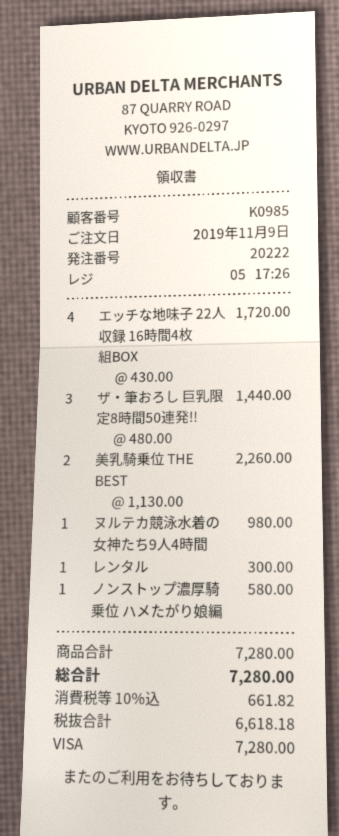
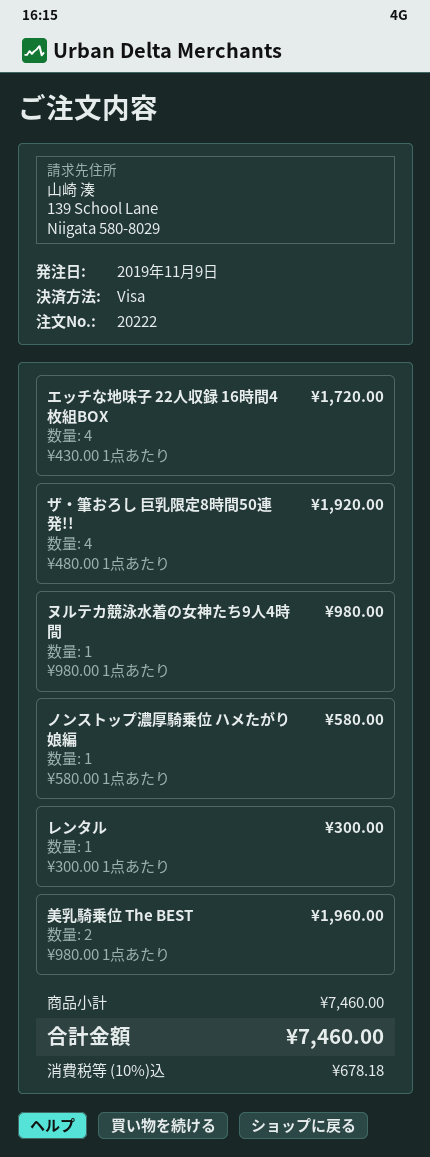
ザ・筆おろし 巨乳限定8時間50連発!!: 3 x 480.00 = 1440.00 -> 4 x 480.00 = 1920.00
美乳騎乗位 THE BEST: 2 x 1130.00 = 2260.00 -> 2 x 980.00 = 1960.00
subtotal: 7280.00 -> 7460.00
tax: 10% = 661.82 -> 10% = 678.18
total: 7280.00 -> 7460.00

